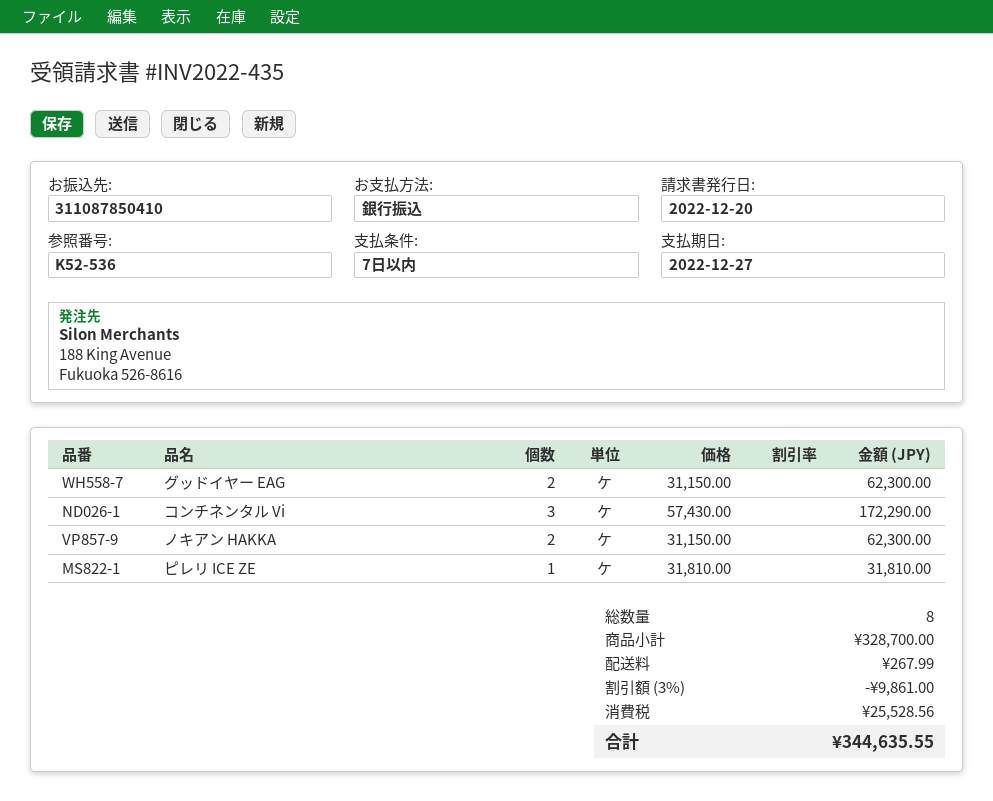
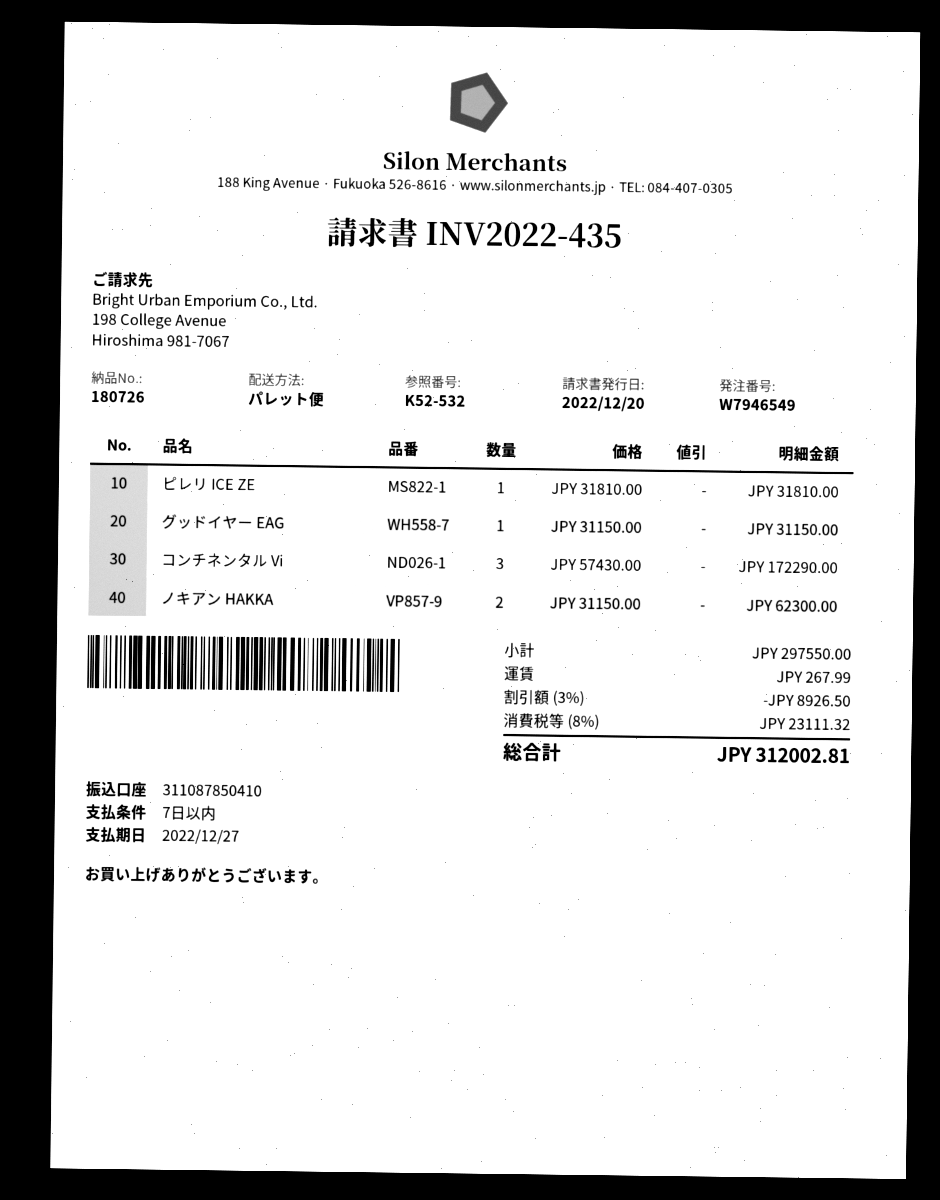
reference: K52-536 -> K52-532
グッドイヤー EAG: 2 x 31150.00 = 62300.00 -> 1 x 31150.00 = 31150.00
subtotal: 328700.00 -> 297550.00
discount: 3% = 9861.00 -> 3% = 8926.50
tax: 25528.56 -> 23111.32
total: 344635.55 -> 312002.81

